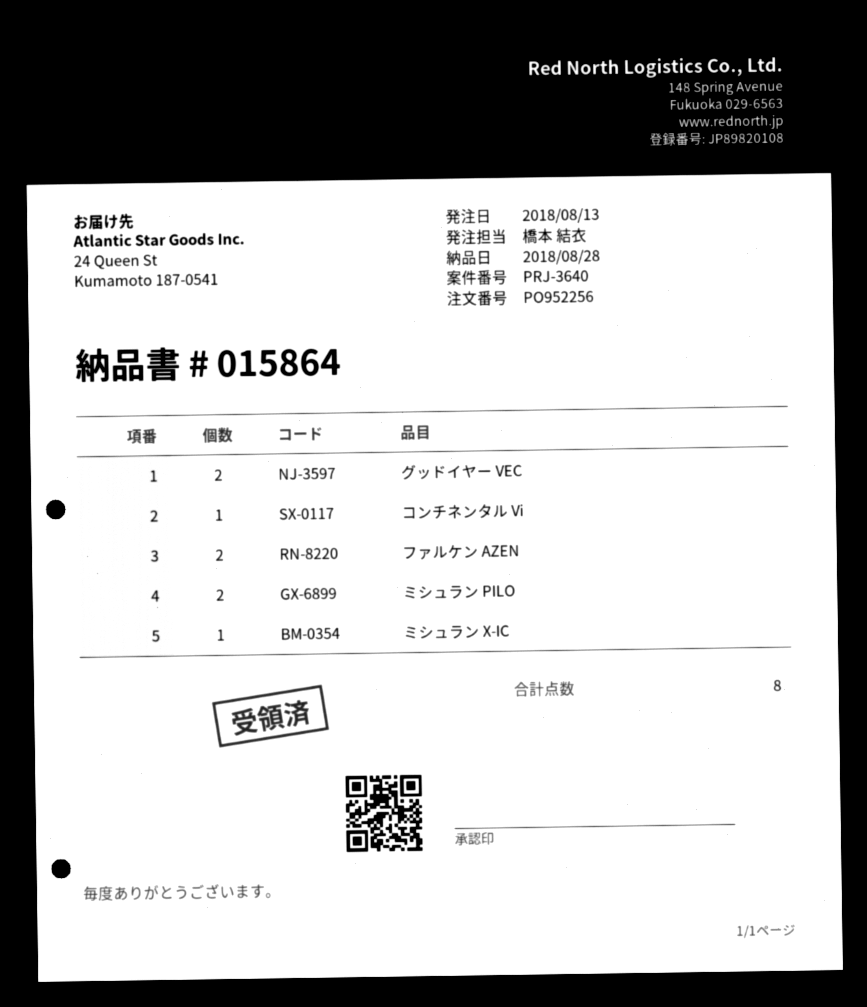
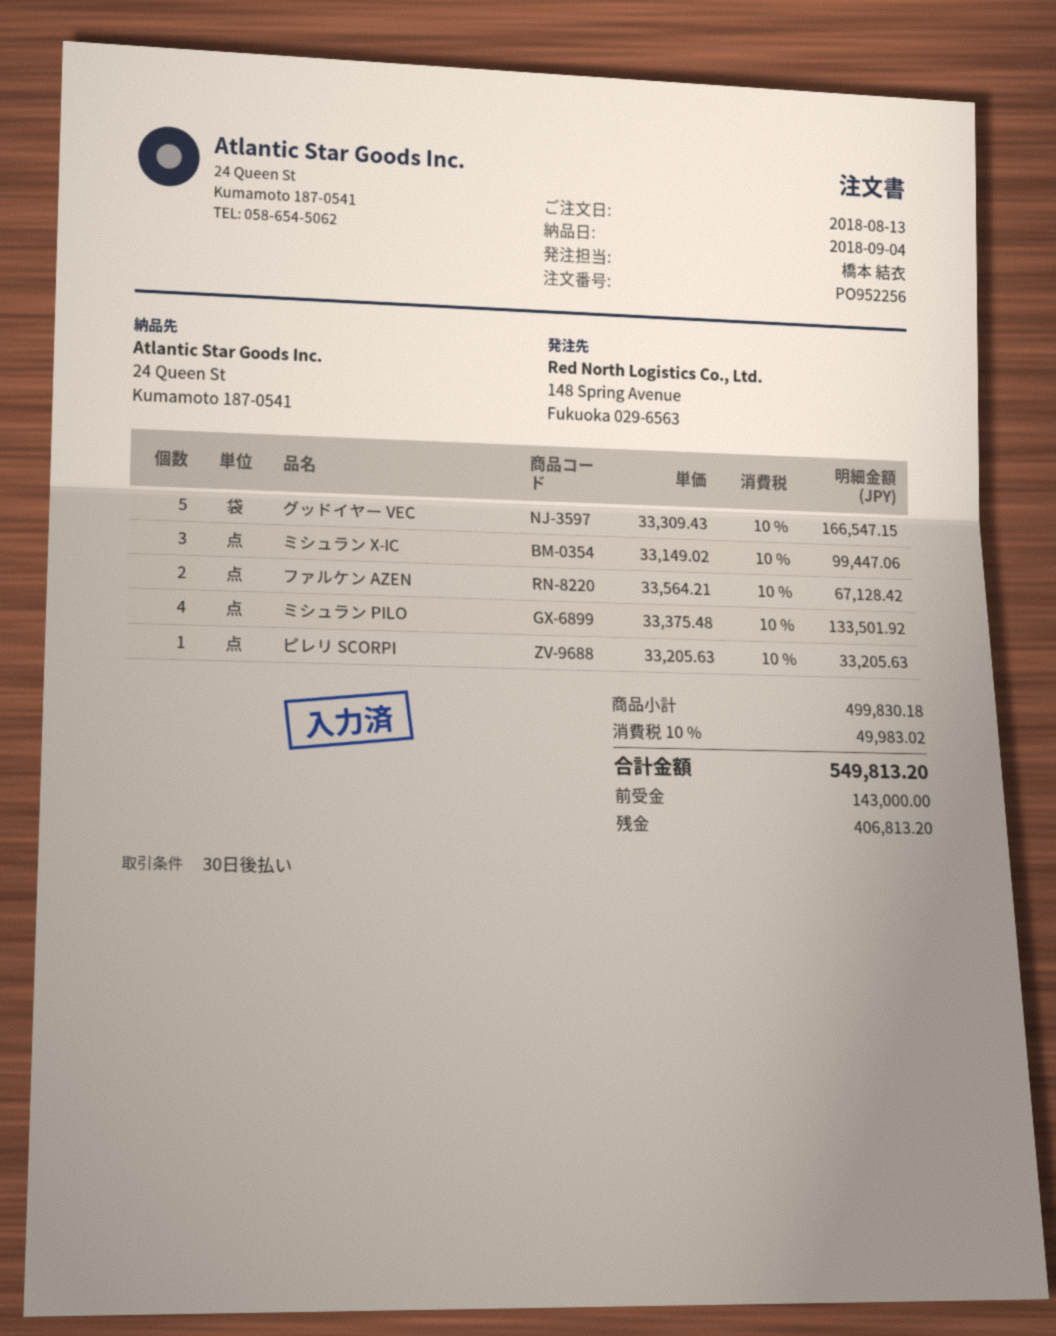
delivery date: 2018-08-28 -> 2018-09-04
グッドイヤー VEC: 2 -> 5
コンチネンタル Vi: 1 -> none
ミシュラン PILO: 2 -> 4
ミシュラン X-IC: 1 -> 3
ピレリ SCORPI: none -> 1

